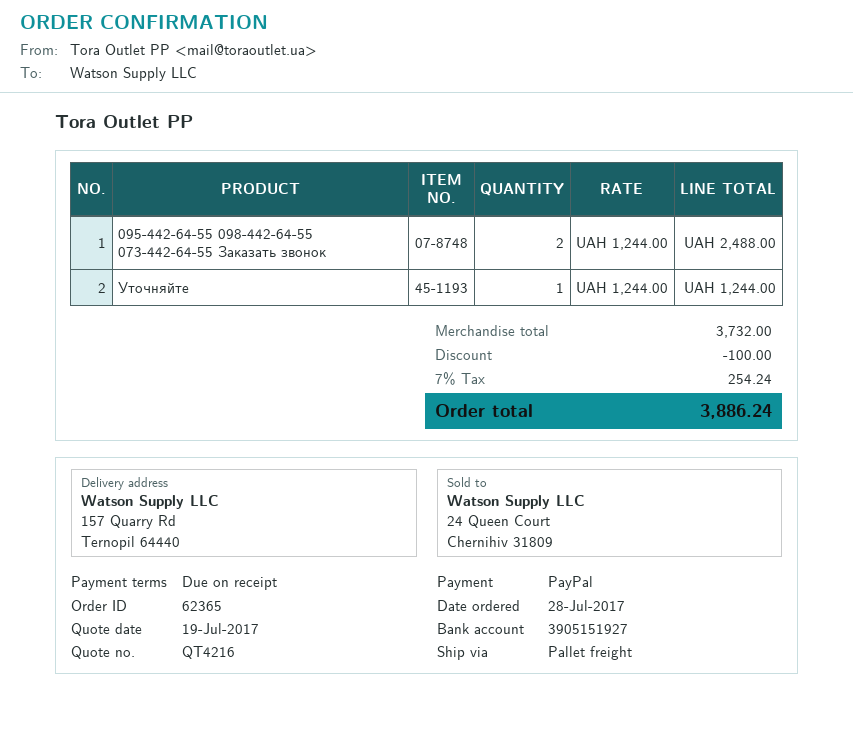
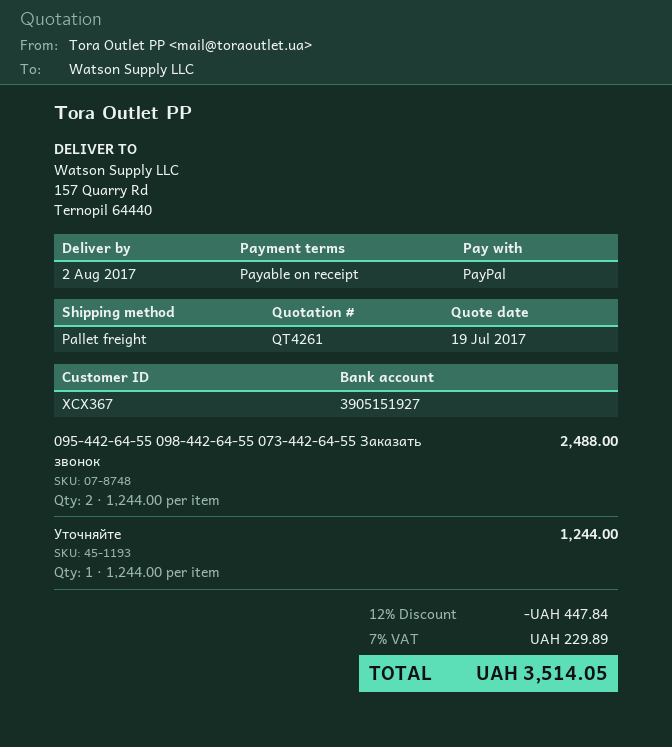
quote number: QT4216 -> QT4261
discount: 100.00 -> 447.84
tax: 7% = 254.24 -> 7% = 229.89
total: 3886.24 -> 3514.05

